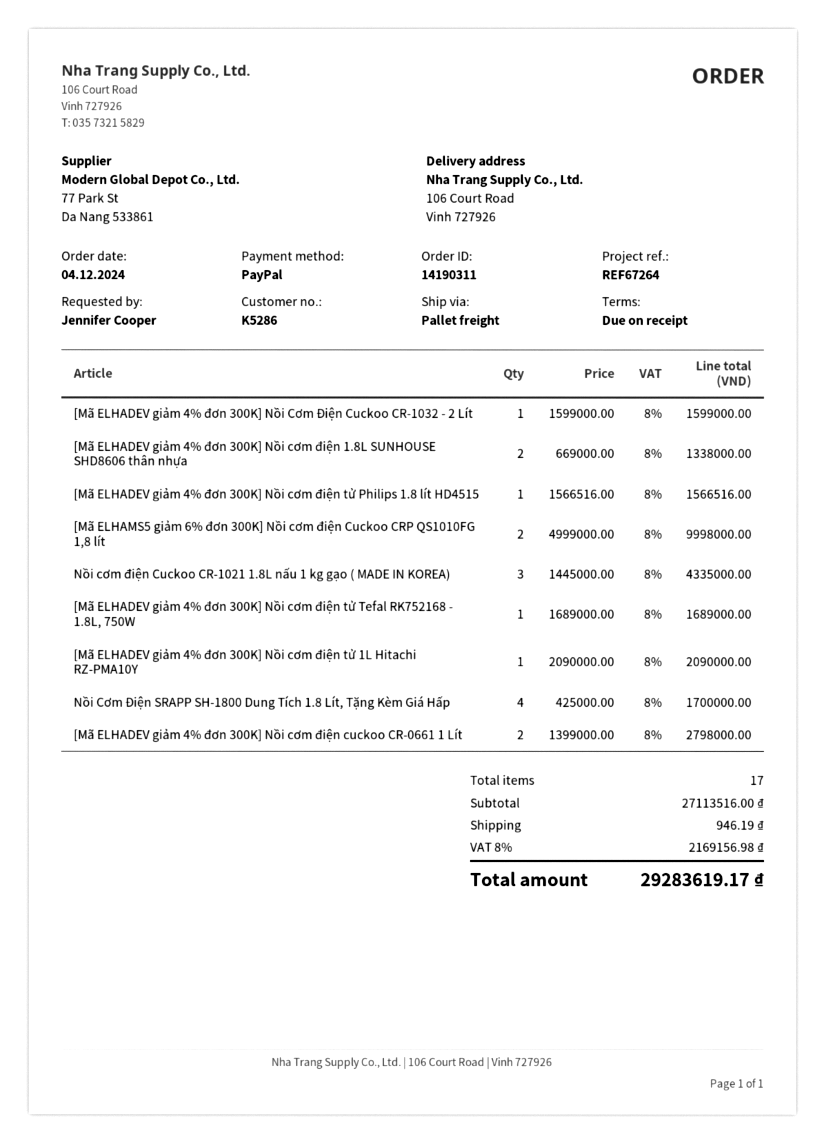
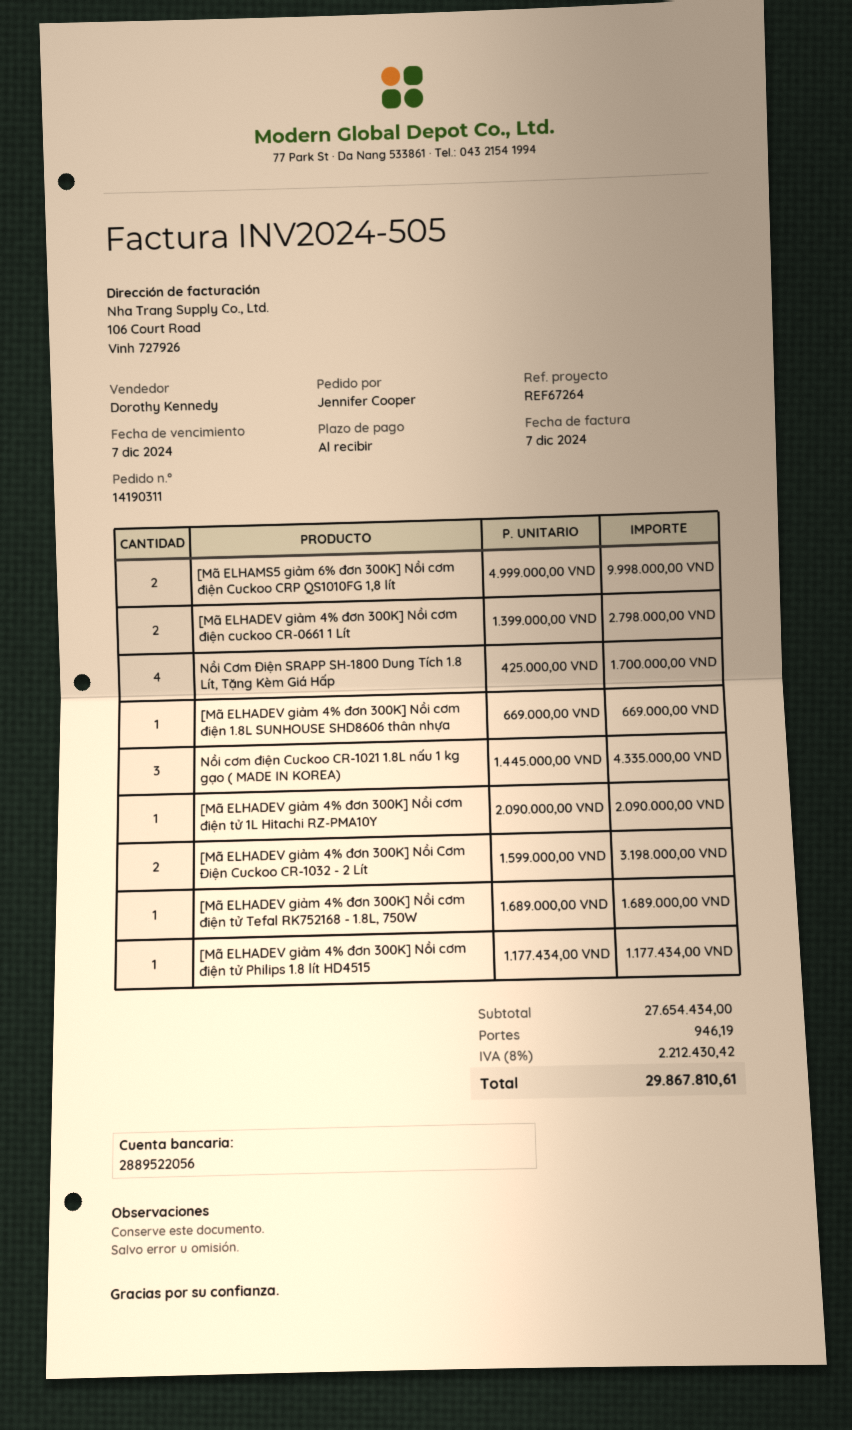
[Mã ELHADEV giảm 4% đơn 300K] Nồi Cơm Điện Cuckoo CR-1032 - 2 Lít: 1 x 1599000.00 = 1599000.00 -> 2 x 1599000.00 = 3198000.00
[Mã ELHADEV giảm 4% đơn 300K] Nồi cơm điện 1.8L SUNHOUSE SHD8606 thân nhựa: 2 x 669000.00 = 1338000.00 -> 1 x 669000.00 = 669000.00
[Mã ELHADEV giảm 4% đơn 300K] Nồi cơm điện tử Philips 1.8 lít HD4515: 1 x 1566516.00 = 1566516.00 -> 1 x 1177434.00 = 1177434.00
subtotal: 27113516.00 -> 27654434.00
tax: 8% = 2169156.98 -> 8% = 2212430.42
total: 29283619.17 -> 29867810.61

